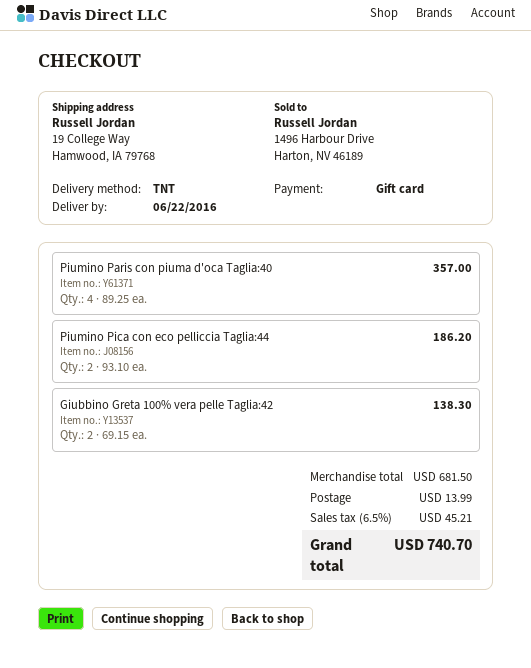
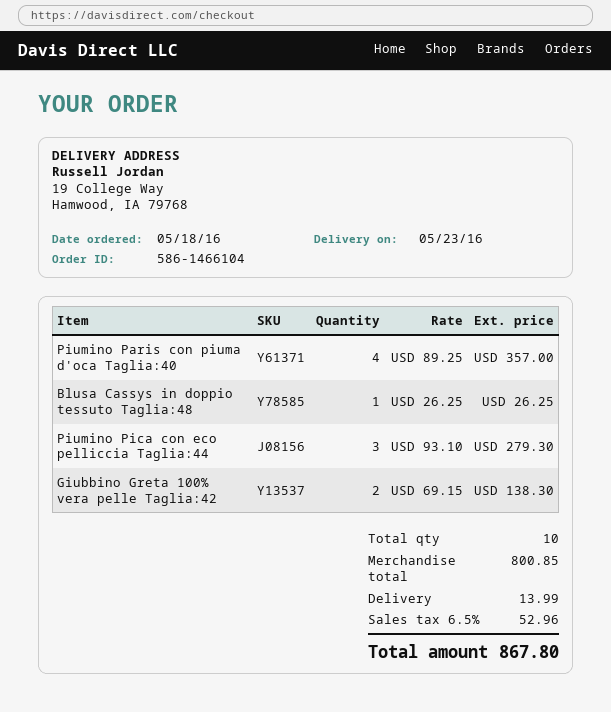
delivery date: 2016-06-22 -> 2016-05-23
Piumino Pica con eco pelliccia Taglia:44: 2 x 93.10 = 186.20 -> 3 x 93.10 = 279.30
Blusa Cassys in doppio tessuto Taglia:48: none -> 1 x 26.25 = 26.25
subtotal: 681.50 -> 800.85
tax: 6.5% = 45.21 -> 6.5% = 52.96
total: 740.70 -> 867.80

